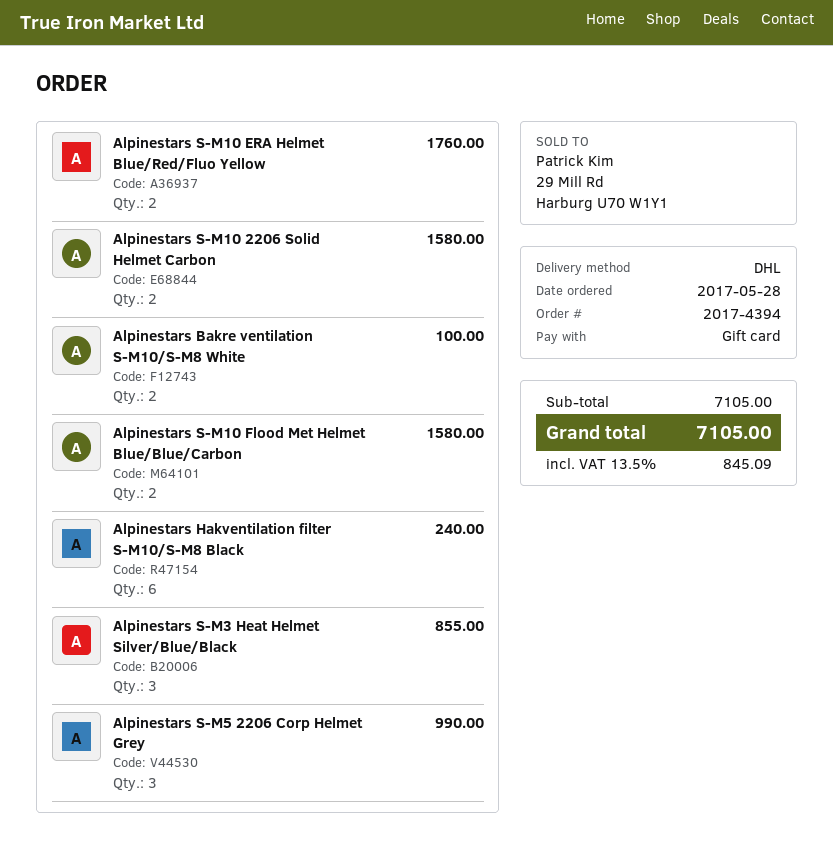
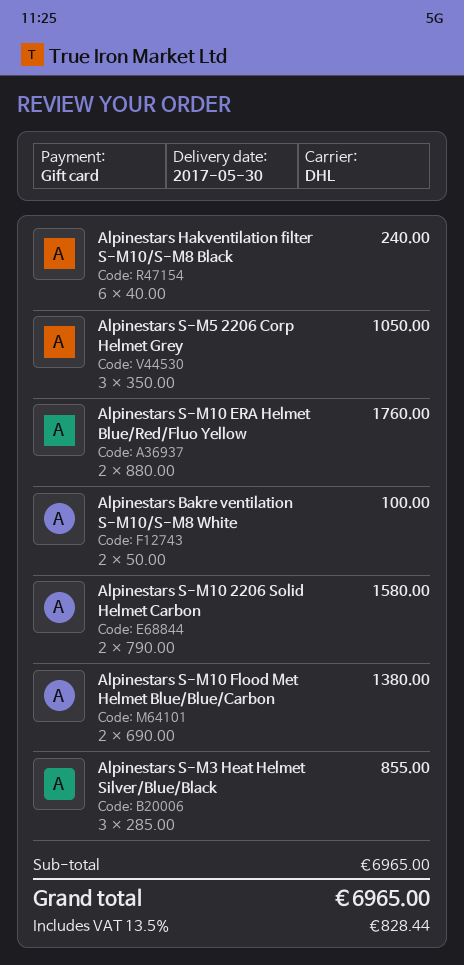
Alpinestars S-M10 Flood Met Helmet Blue/Blue/Carbon: 2 for 1580.00 -> 2 for 1380.00
Alpinestars S-M5 2206 Corp Helmet Grey: 3 for 990.00 -> 3 for 1050.00
subtotal: 7105.00 -> 6965.00
tax: 13.5% = 845.09 -> 13.5% = 828.44
total: 7105.00 -> 6965.00

